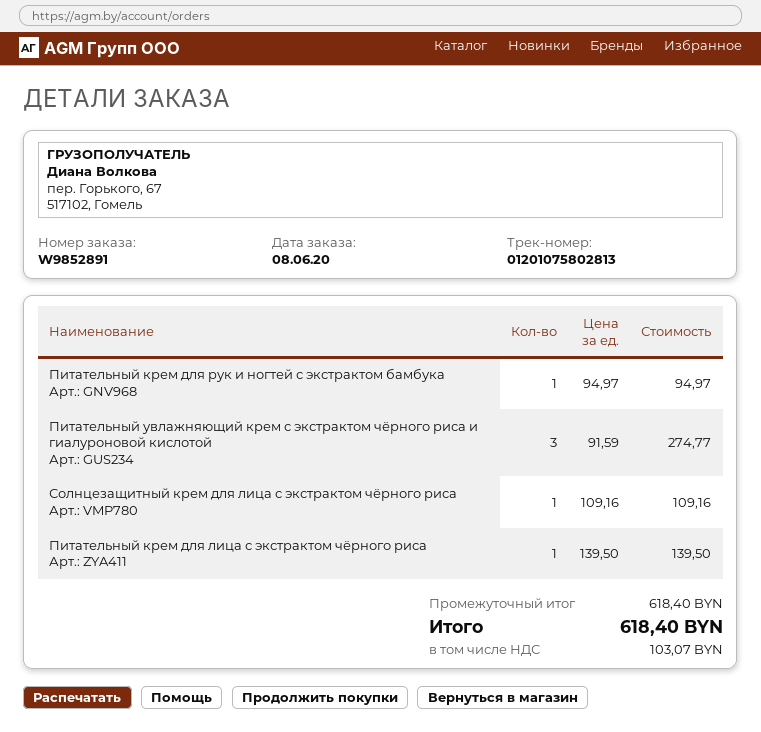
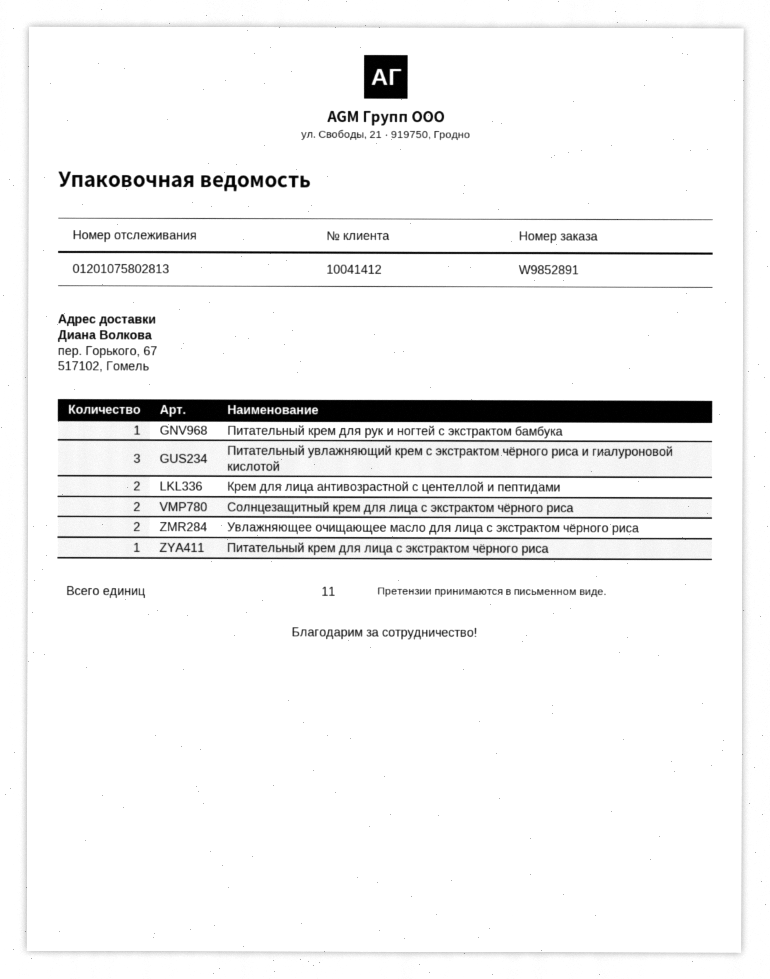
Солнцезащитный крем для лица с экстрактом чёрного риса: 1 -> 2
Крем для лица антивозрастной с центеллой и пептидами: none -> 2
Увлажняющее очищающее масло для лица с экстрактом чёрного риса: none -> 2

